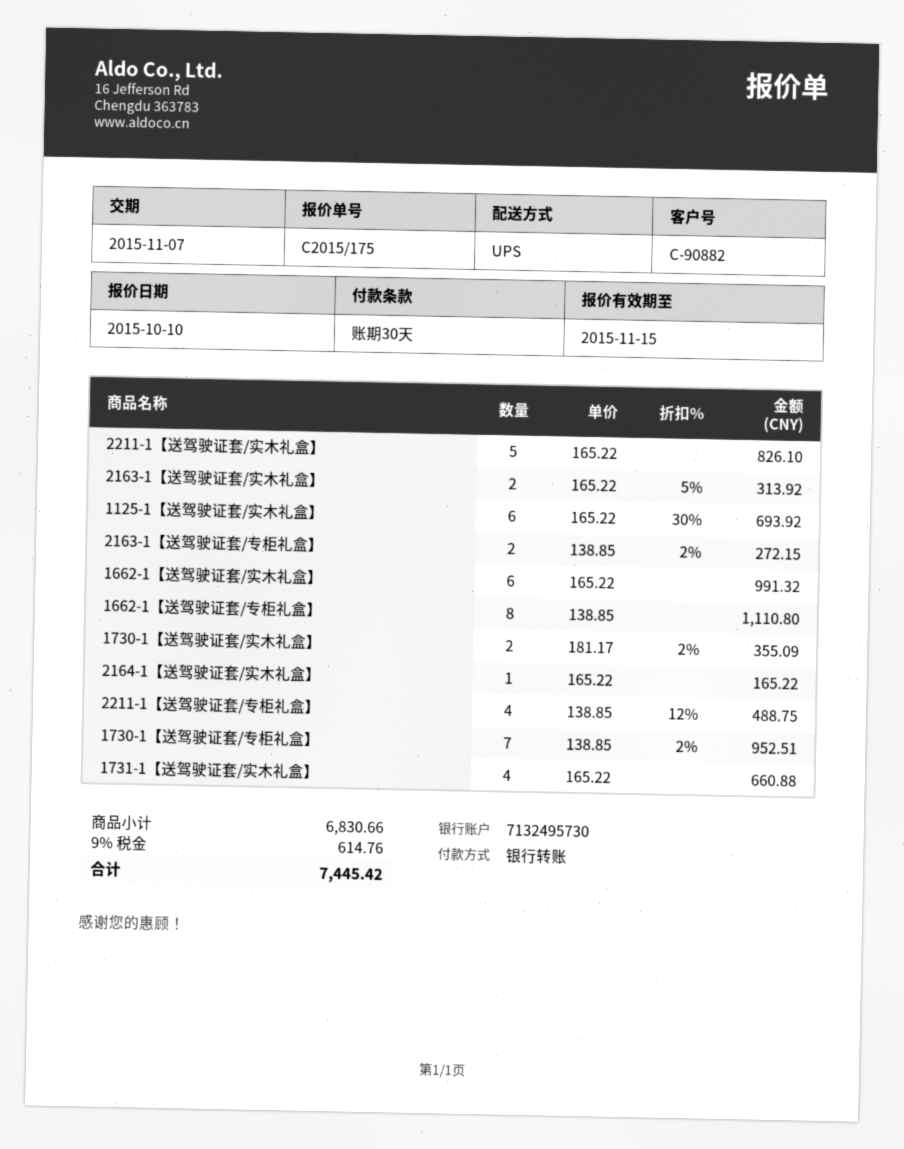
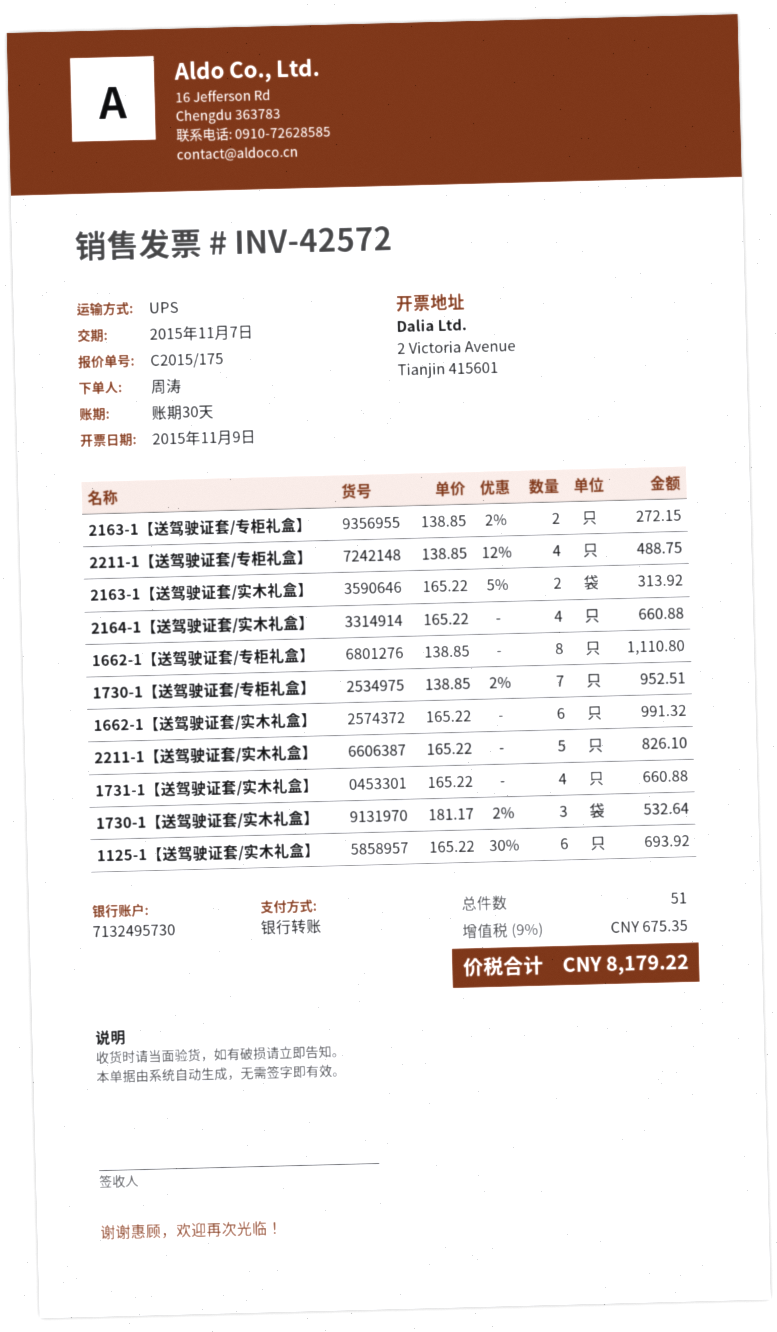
1730-1【送驾驶证套/实木礼盒】: 2 x 181.17 - 2% = 355.09 -> 3 x 181.17 - 2% = 532.64
2164-1【送驾驶证套/实木礼盒】: 1 x 165.22 = 165.22 -> 4 x 165.22 = 660.88
tax: 9% = 614.76 -> 9% = 675.35
total: 7445.42 -> 8179.22

